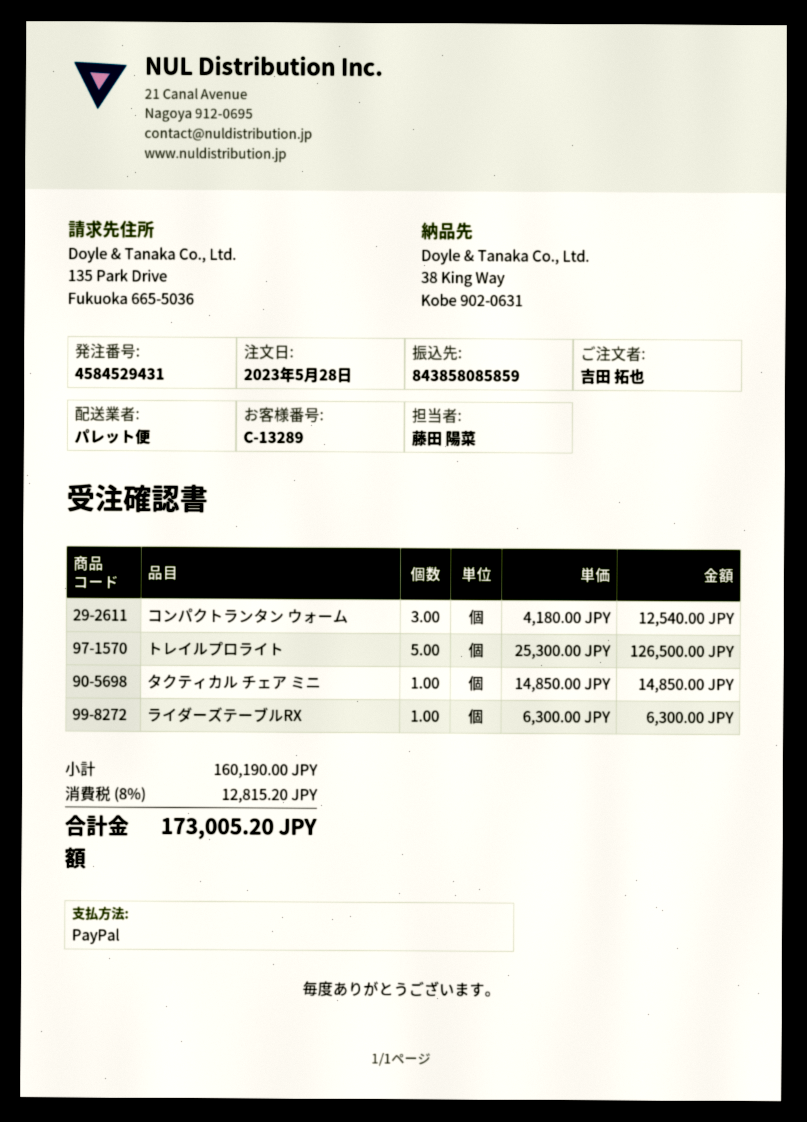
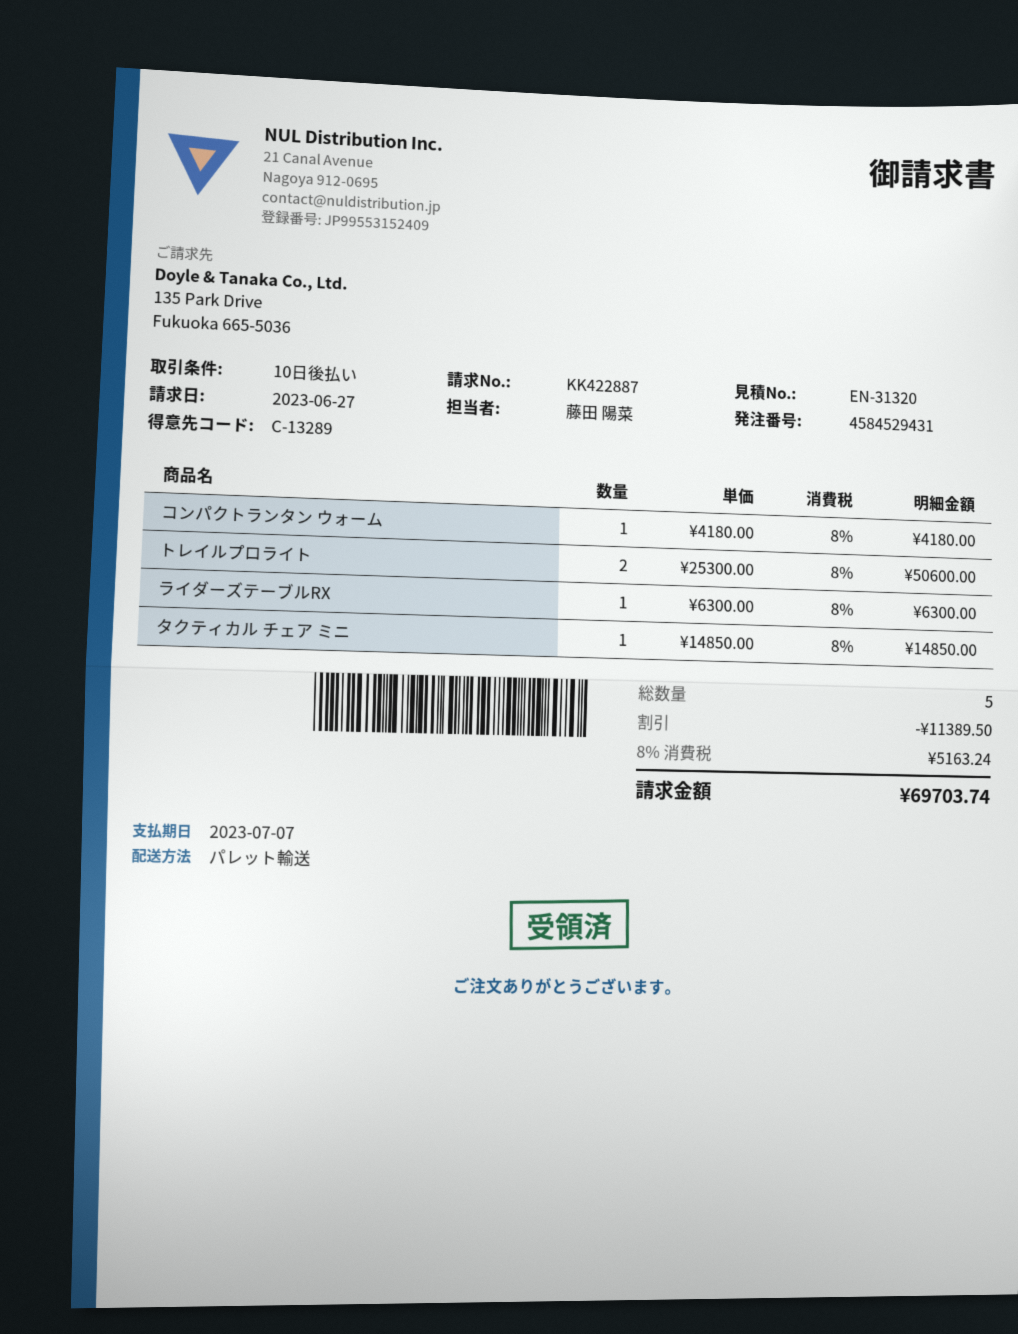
コンパクトランタン ウォーム: 3 x 4180.00 = 12540.00 -> 1 x 4180.00 = 4180.00
トレイルプロライト: 5 x 25300.00 = 126500.00 -> 2 x 25300.00 = 50600.00
discount: none -> 11389.50
tax: 8% = 12815.20 -> 8% = 5163.24
total: 173005.20 -> 69703.74

